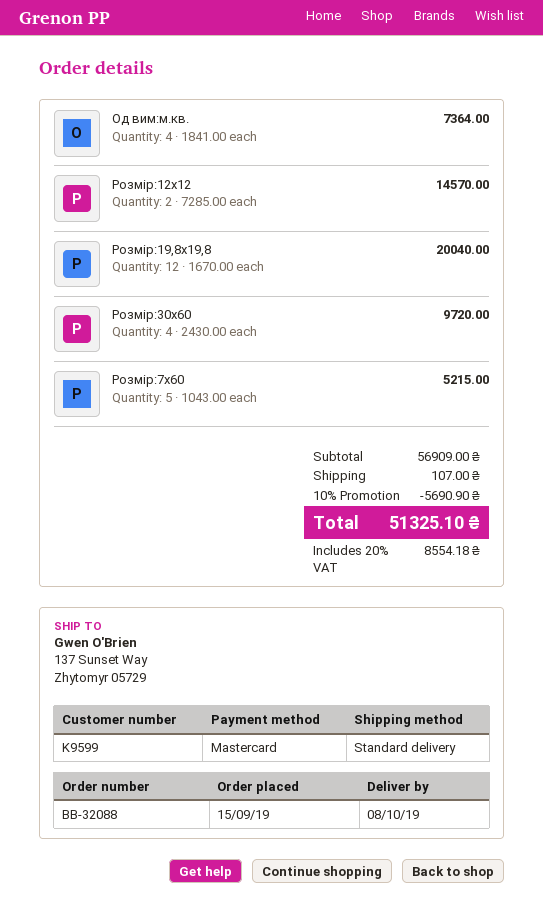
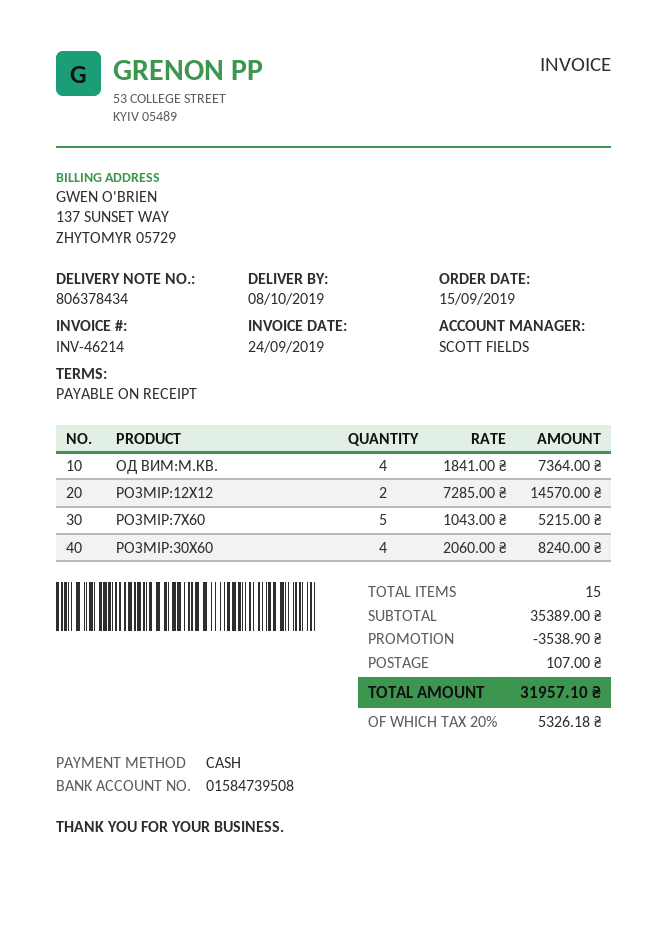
payment method: Mastercard -> cash
Розмір:19,8x19,8: 12 x 1670.00 = 20040.00 -> none
Розмір:30x60: 4 x 2430.00 = 9720.00 -> 4 x 2060.00 = 8240.00
subtotal: 56909.00 -> 35389.00
discount: 5690.90 -> 3538.90
tax: 20% = 8554.18 -> 20% = 5326.18
total: 51325.10 -> 31957.10

